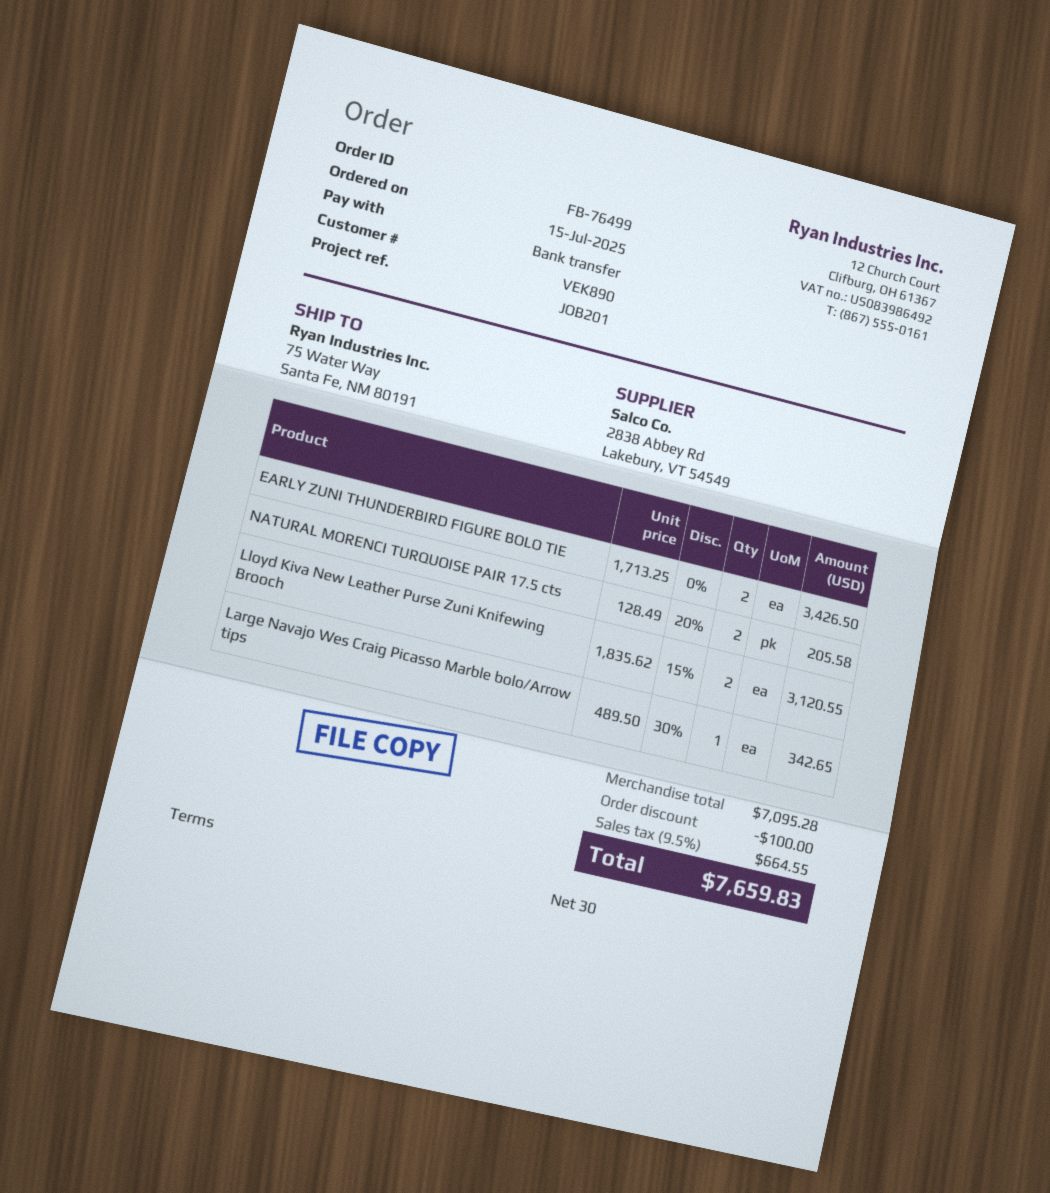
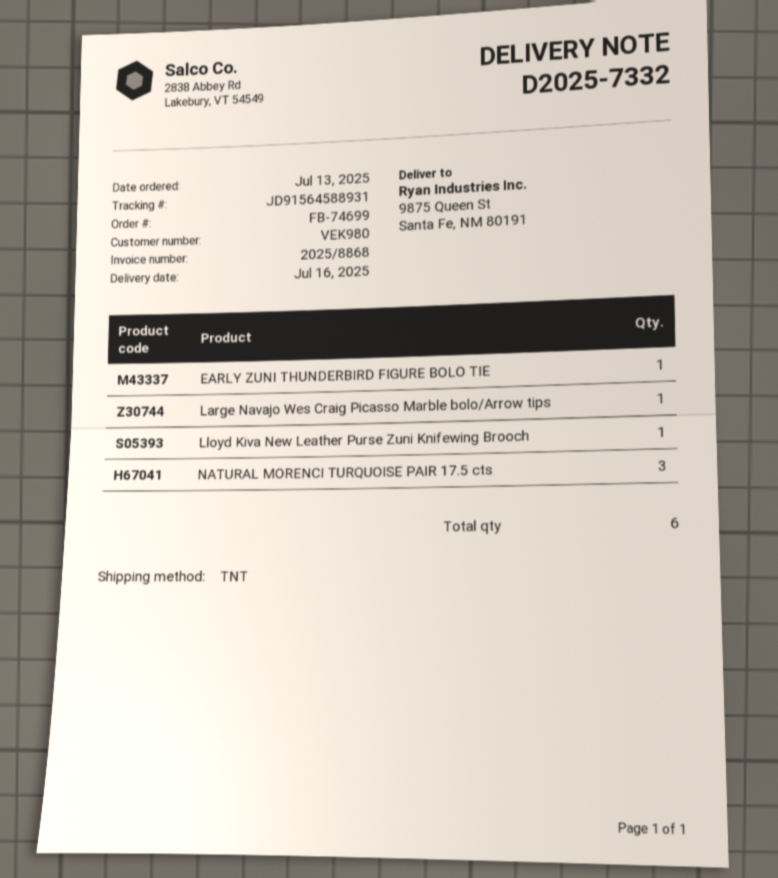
order number: FB-76499 -> FB-74699
order date: 2025-07-15 -> 2025-07-13
customer number: VEK890 -> VEK980
ship to: 75 Water Way, Santa Fe, NM 80191 -> 9875 Queen St, Santa Fe, NM 80191
EARLY ZUNI THUNDERBIRD FIGURE BOLO TIE: 2 -> 1
NATURAL MORENCI TURQUOISE PAIR 17.5 cts: 2 -> 3
Lloyd Kiva New Leather Purse Zuni Knifewing Brooch: 2 -> 1

